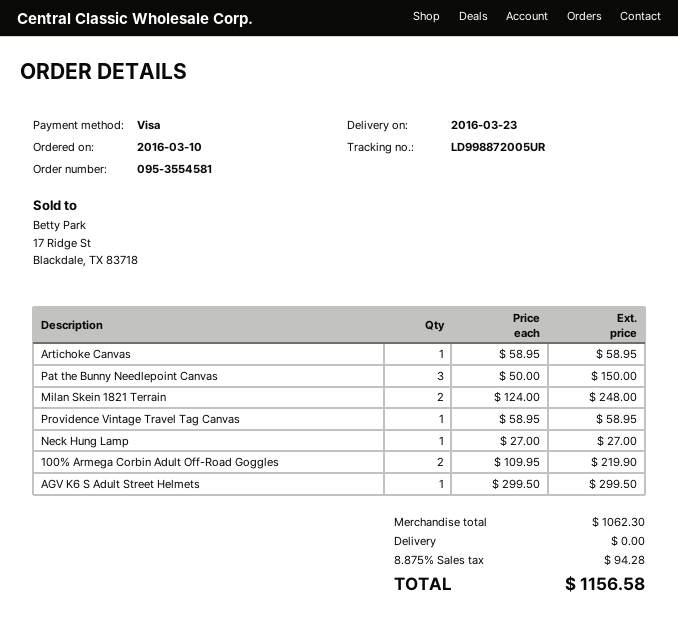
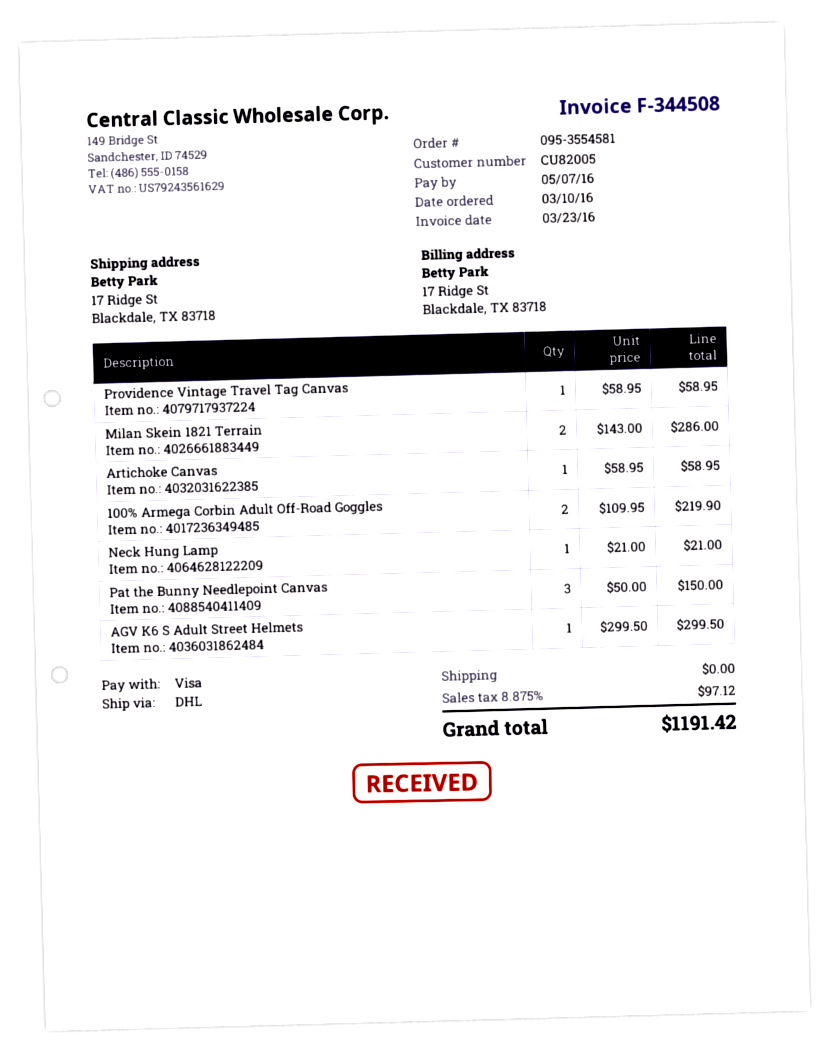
Milan Skein 1821 Terrain: 2 x 124.00 = 248.00 -> 2 x 143.00 = 286.00
Neck Hung Lamp: 1 x 27.00 = 27.00 -> 1 x 21.00 = 21.00
tax: 8.875% = 94.28 -> 8.875% = 97.12
total: 1156.58 -> 1191.42

